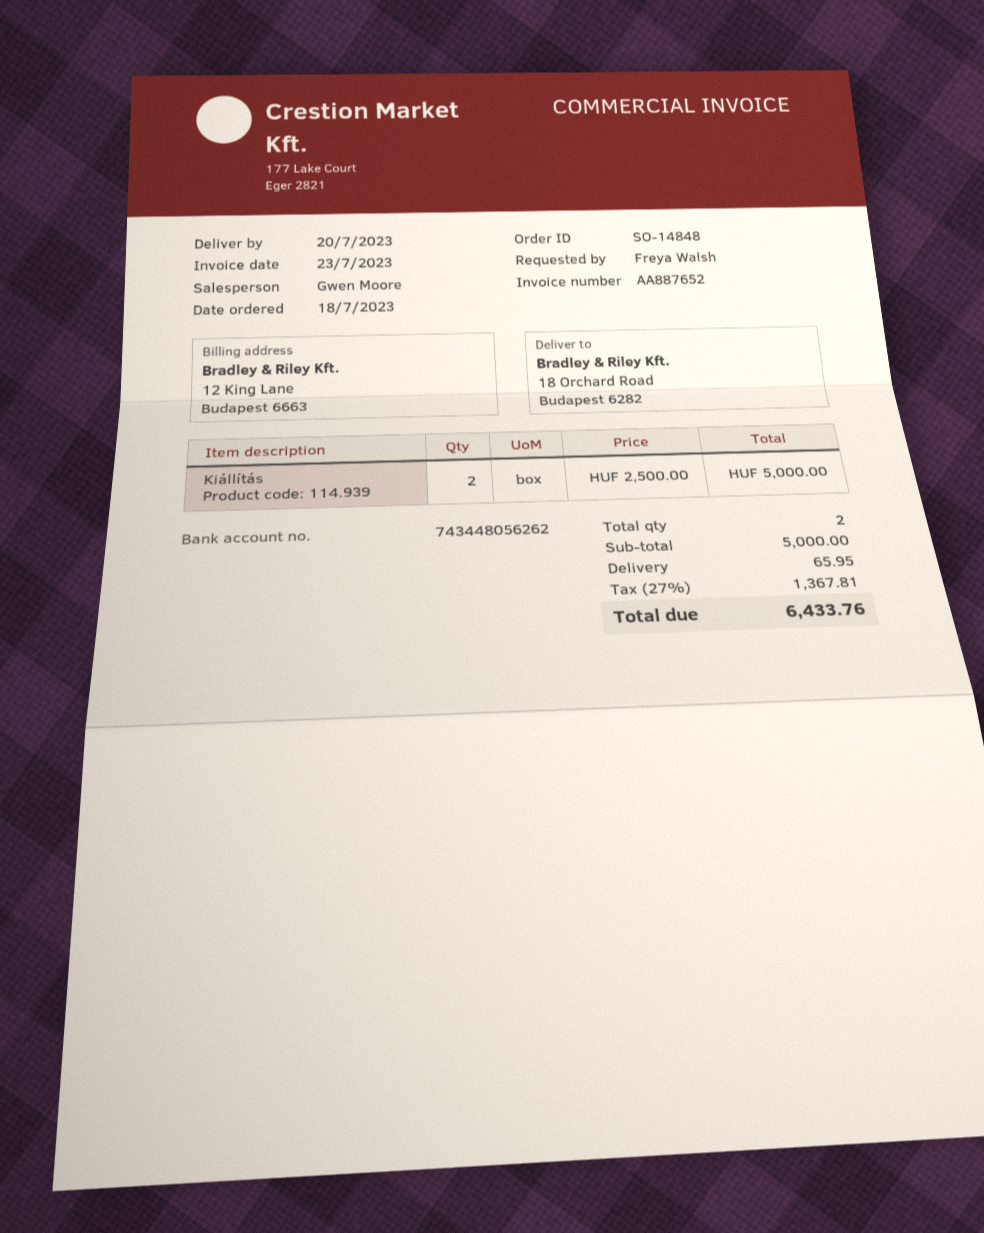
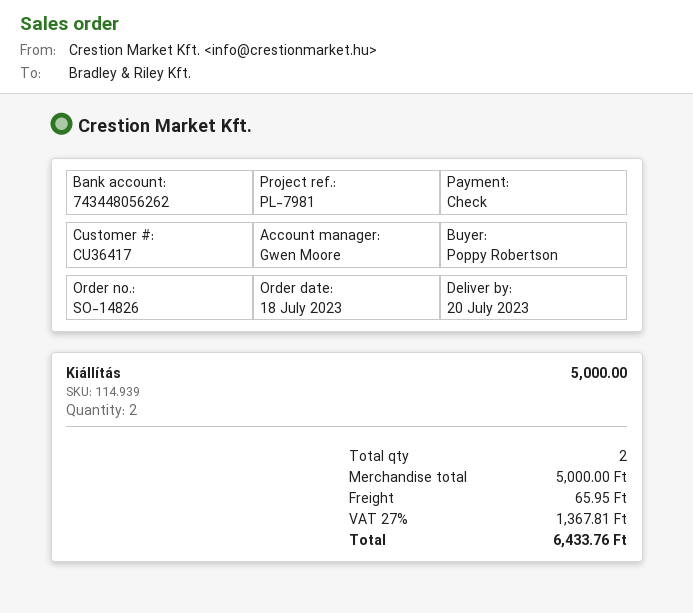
order number: SO-14848 -> SO-14826
ordered by: Freya Walsh -> Poppy Robertson

